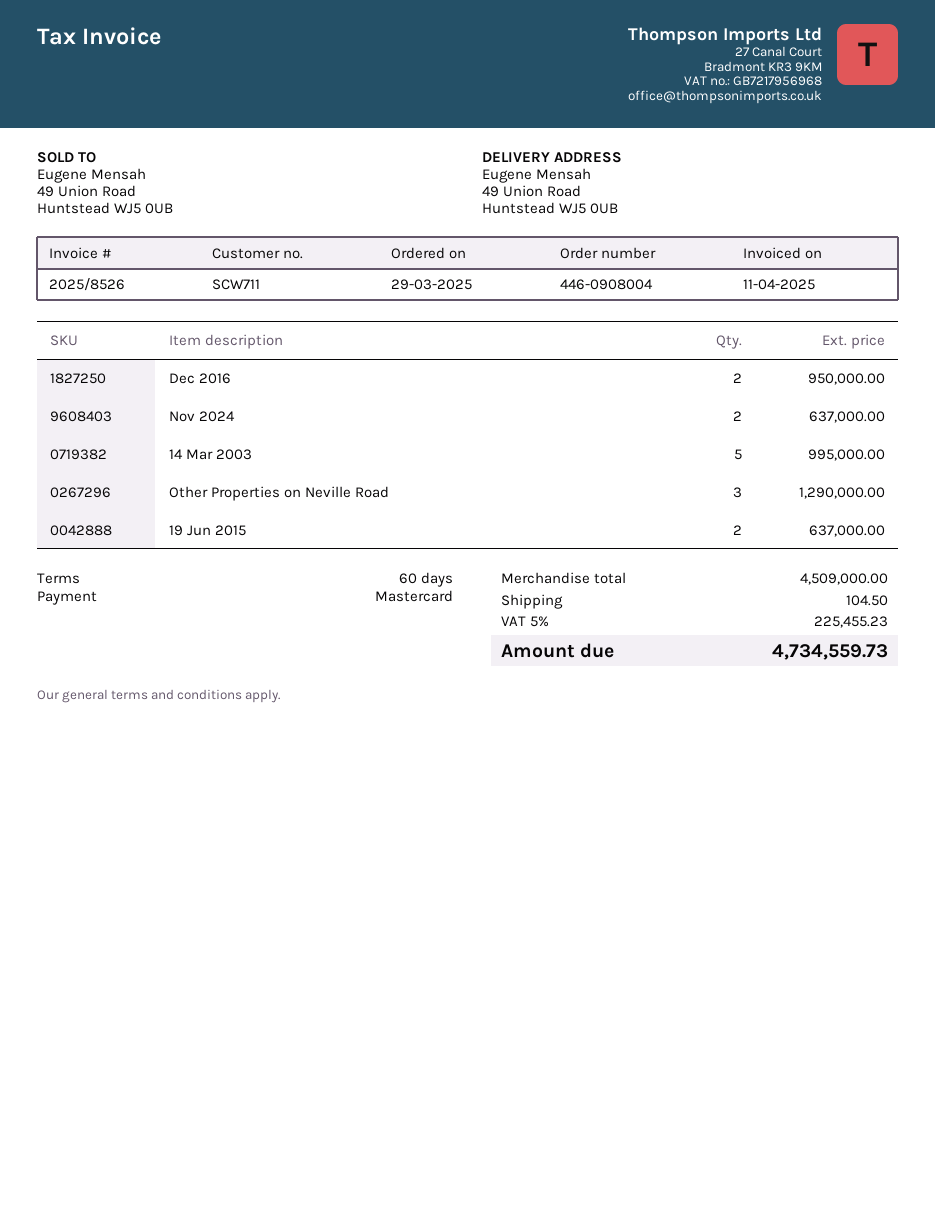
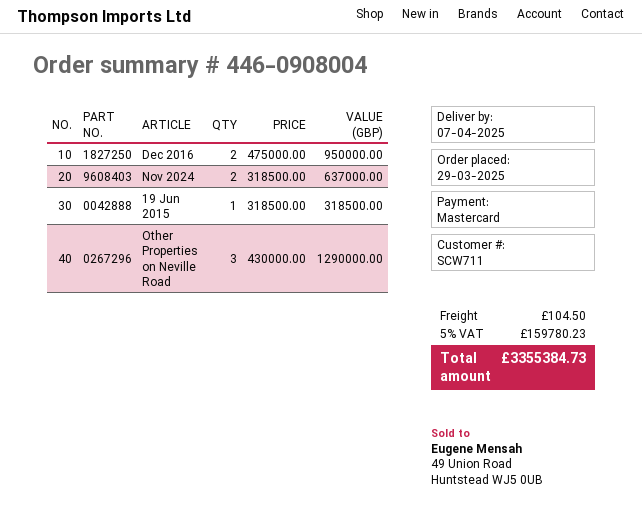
14 Mar 2003: 5 for 995000.00 -> none
19 Jun 2015: 2 for 637000.00 -> 1 for 318500.00
tax: 5% = 225455.23 -> 5% = 159780.23
total: 4734559.73 -> 3355384.73

